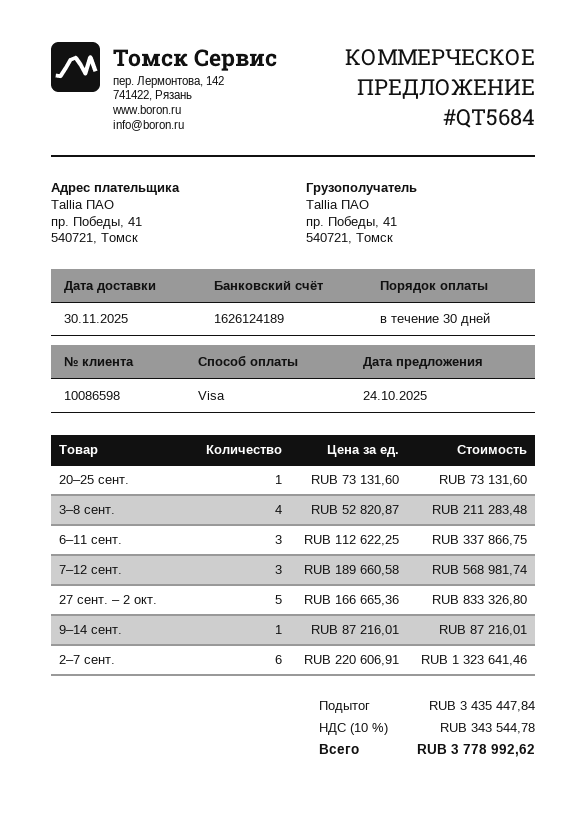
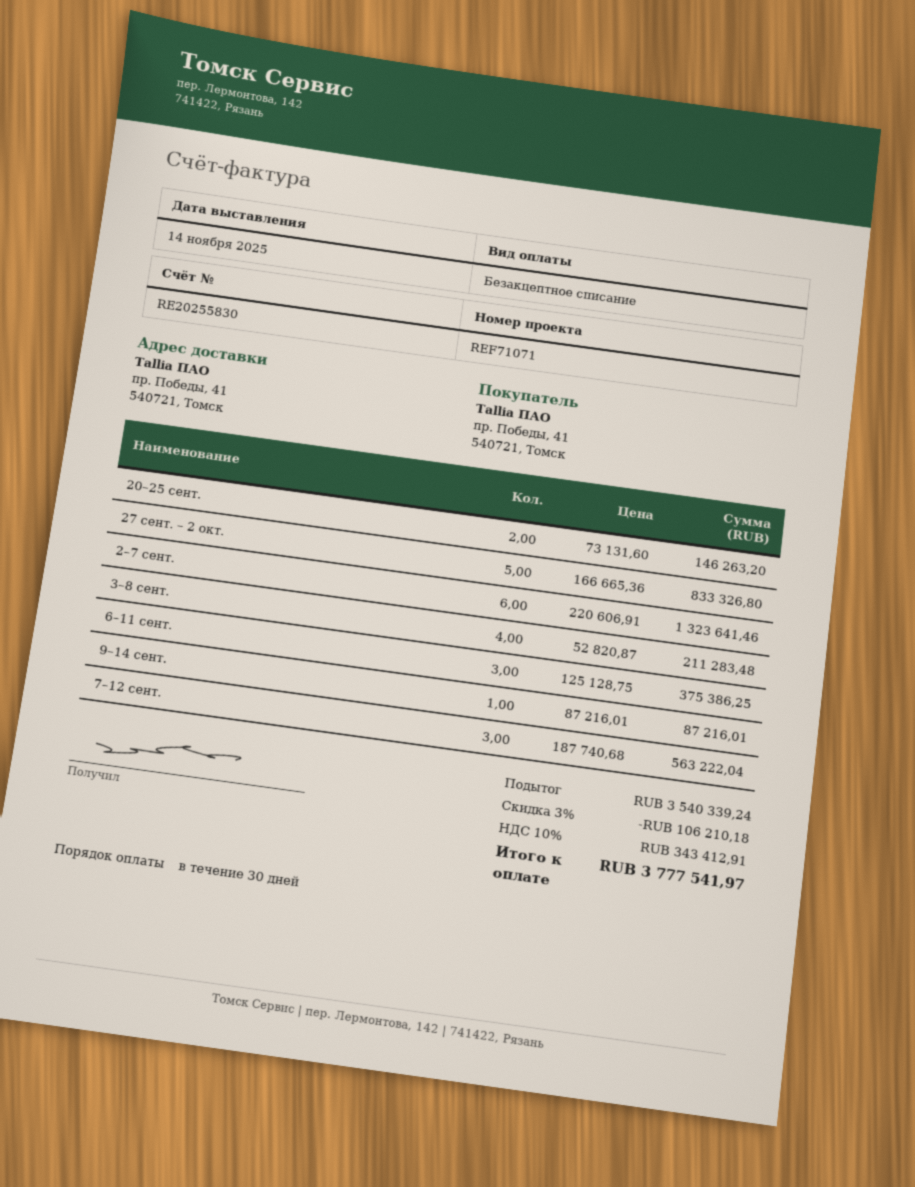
payment method: Visa -> direct debit
20–25 сент.: 1 x 73131.60 = 73131.60 -> 2 x 73131.60 = 146263.20
6–11 сент.: 3 x 112622.25 = 337866.75 -> 3 x 125128.75 = 375386.25
7–12 сент.: 3 x 189660.58 = 568981.74 -> 3 x 187740.68 = 563222.04
subtotal: 3435447.84 -> 3540339.24
discount: none -> 3% = 106210.18
tax: 10% = 343544.78 -> 10% = 343412.91
total: 3778992.62 -> 3777541.97

